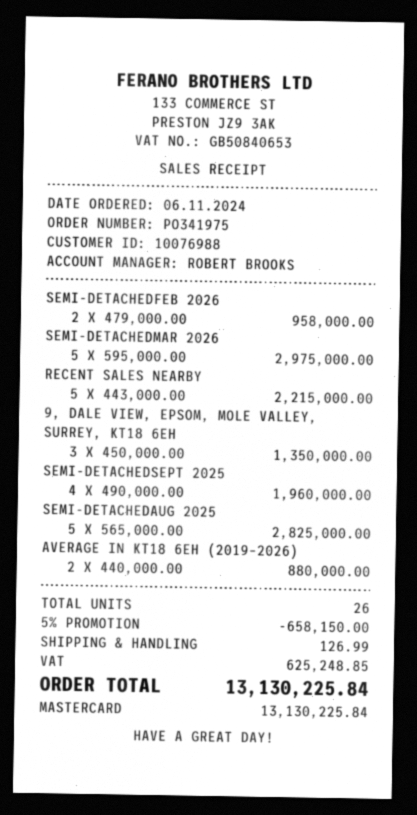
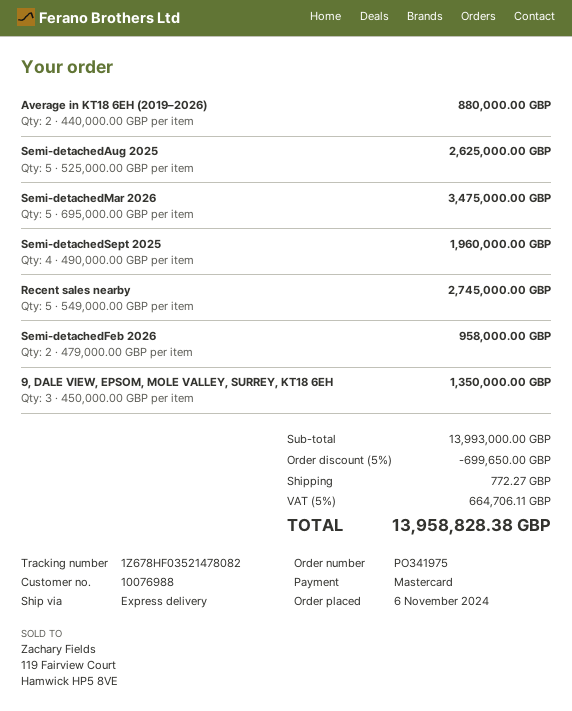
SEMI-DETACHEDMAR 2026: 5 x 595000.00 = 2975000.00 -> 5 x 695000.00 = 3475000.00
RECENT SALES NEARBY: 5 x 443000.00 = 2215000.00 -> 5 x 549000.00 = 2745000.00
SEMI-DETACHEDAUG 2025: 5 x 565000.00 = 2825000.00 -> 5 x 525000.00 = 2625000.00
discount: 5% = 658150.00 -> 5% = 699650.00
shipping: 126.99 -> 772.27
tax: 625248.85 -> 664706.11
total: 13130225.84 -> 13958828.38

